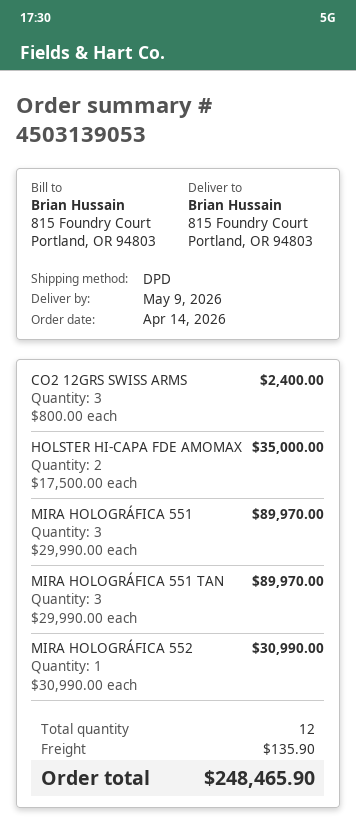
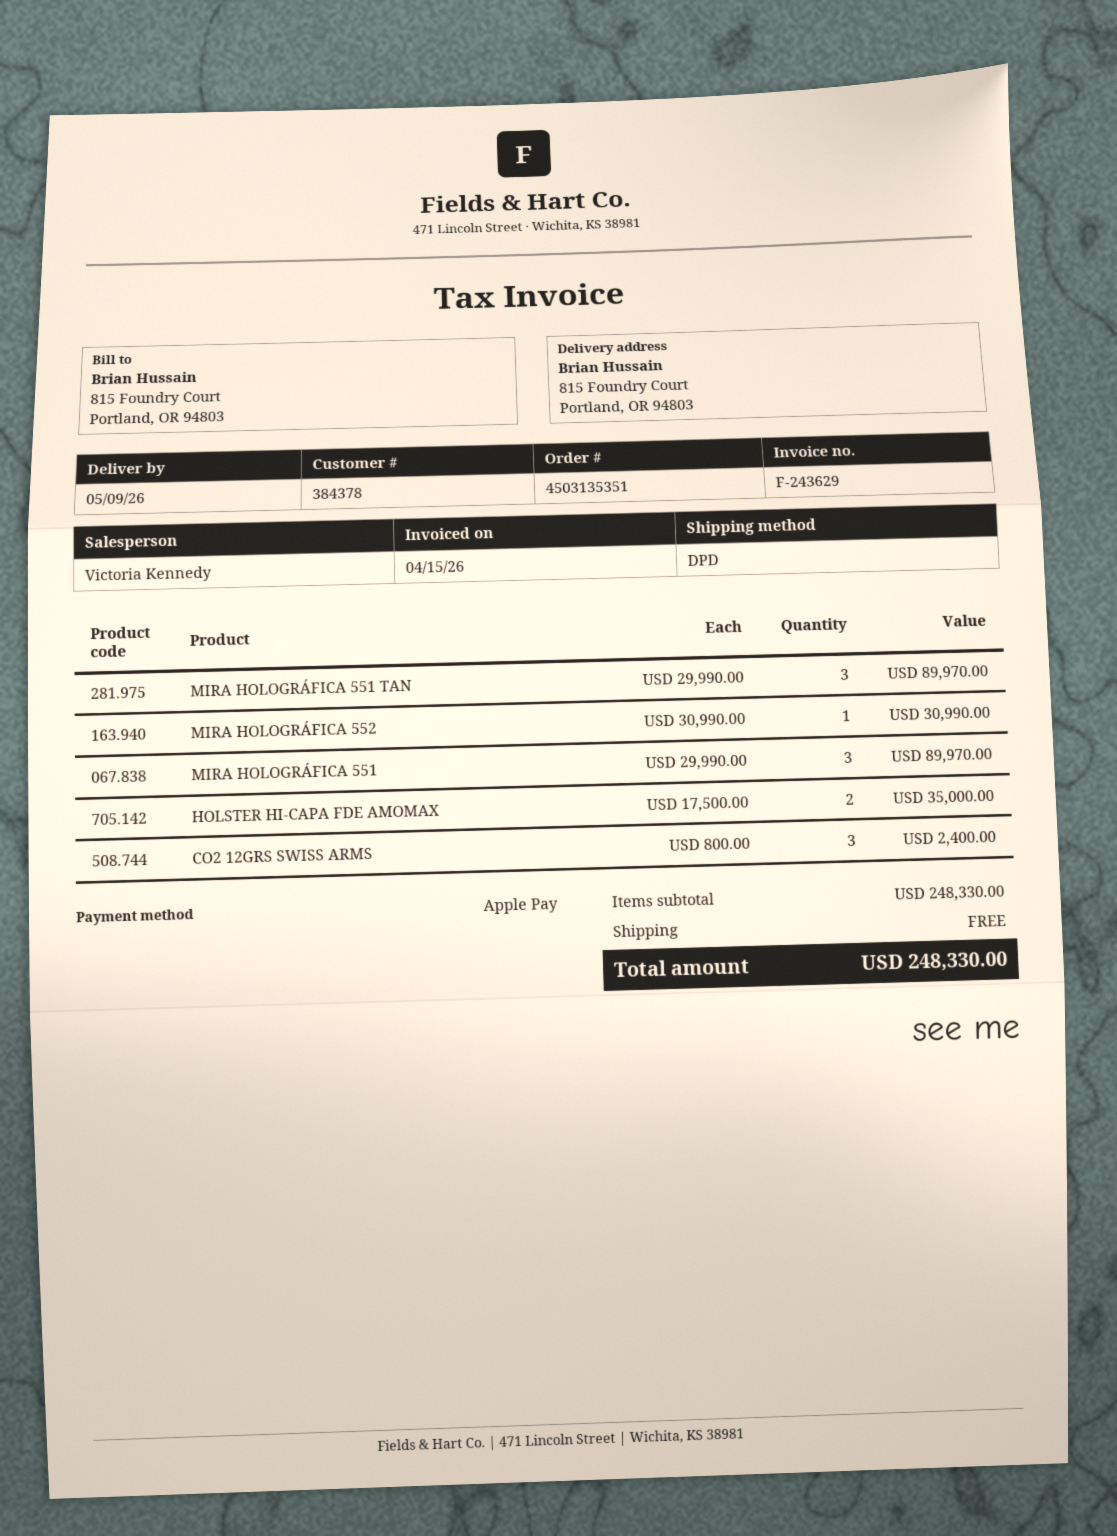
order number: 4503139053 -> 4503135351
shipping: 135.90 -> 0.00
total: 248465.90 -> 248330.00

